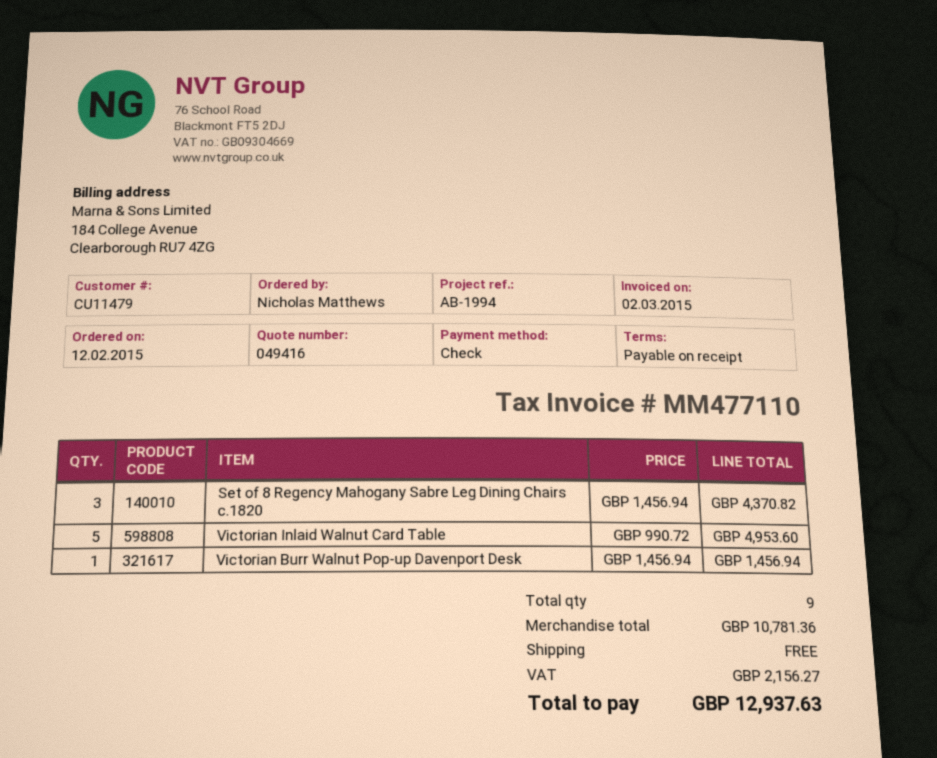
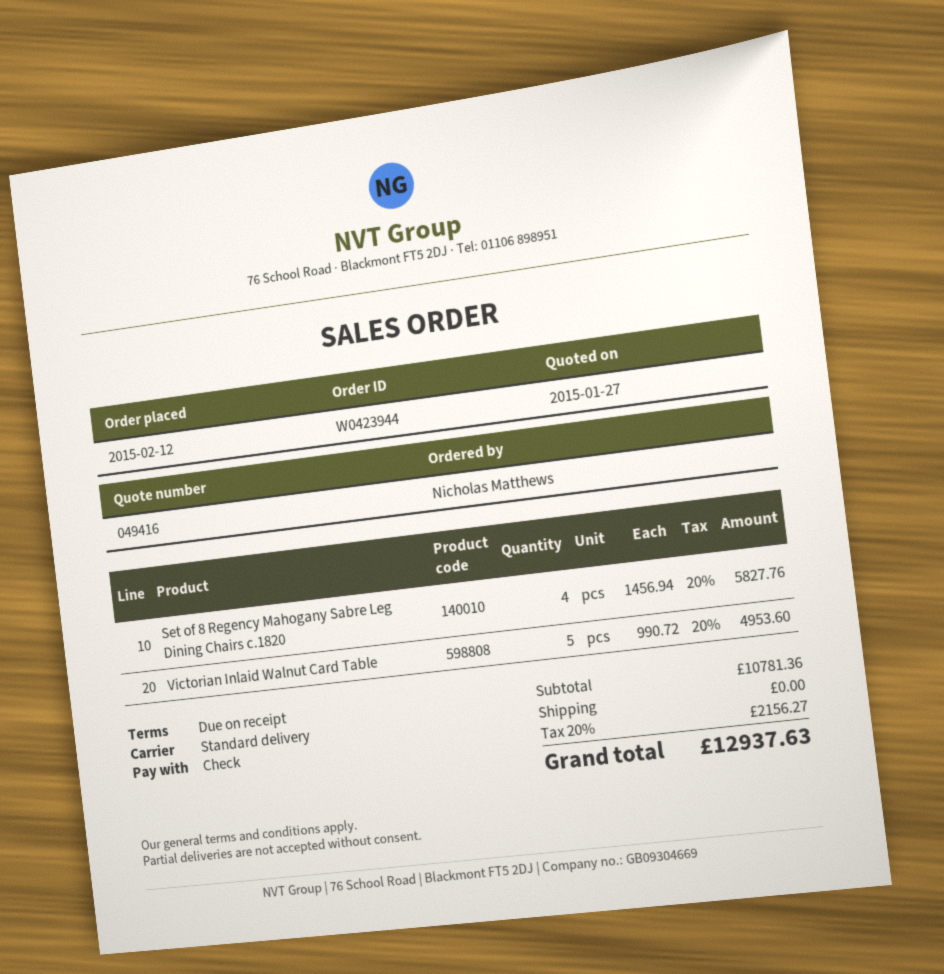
Set of 8 Regency Mahogany Sabre Leg Dining Chairs c.1820: 3 x 1456.94 = 4370.82 -> 4 x 1456.94 = 5827.76
Victorian Burr Walnut Pop-up Davenport Desk: 1 x 1456.94 = 1456.94 -> none

